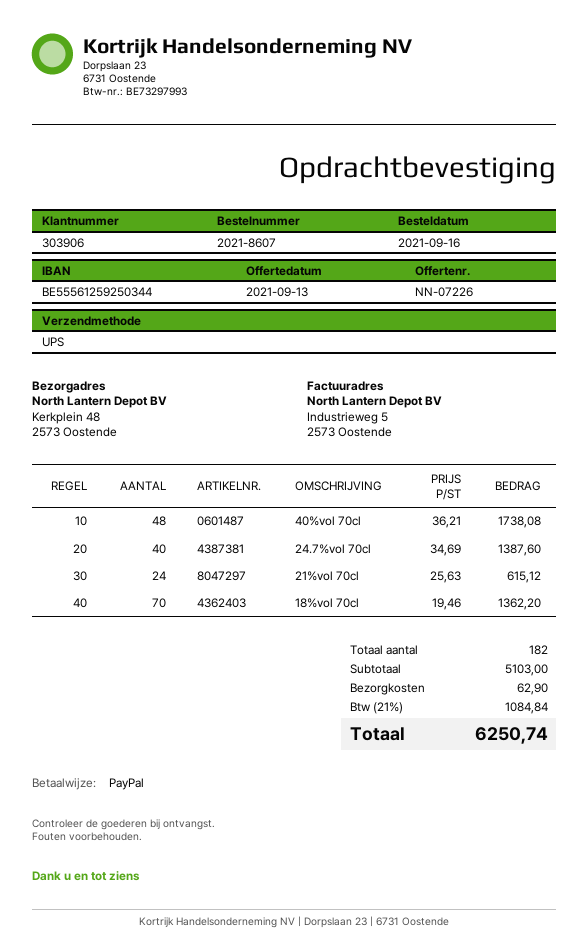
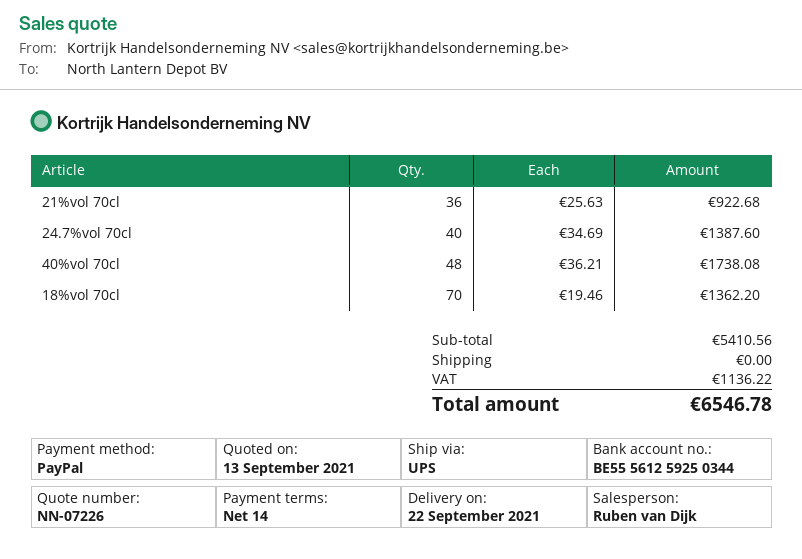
21%vol 70cl: 24 x 25.63 = 615.12 -> 36 x 25.63 = 922.68
subtotal: 5103.00 -> 5410.56
shipping: 62.90 -> 0.00
tax: 1084.84 -> 1136.22
total: 6250.74 -> 6546.78

